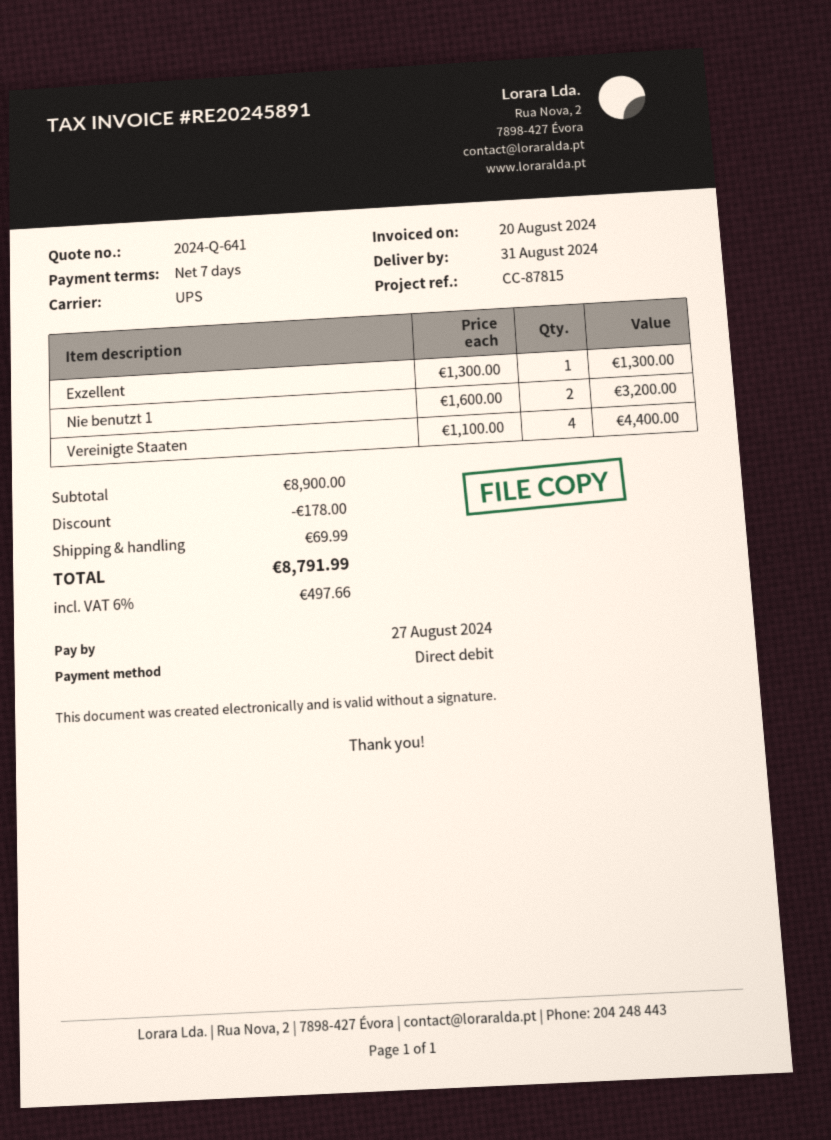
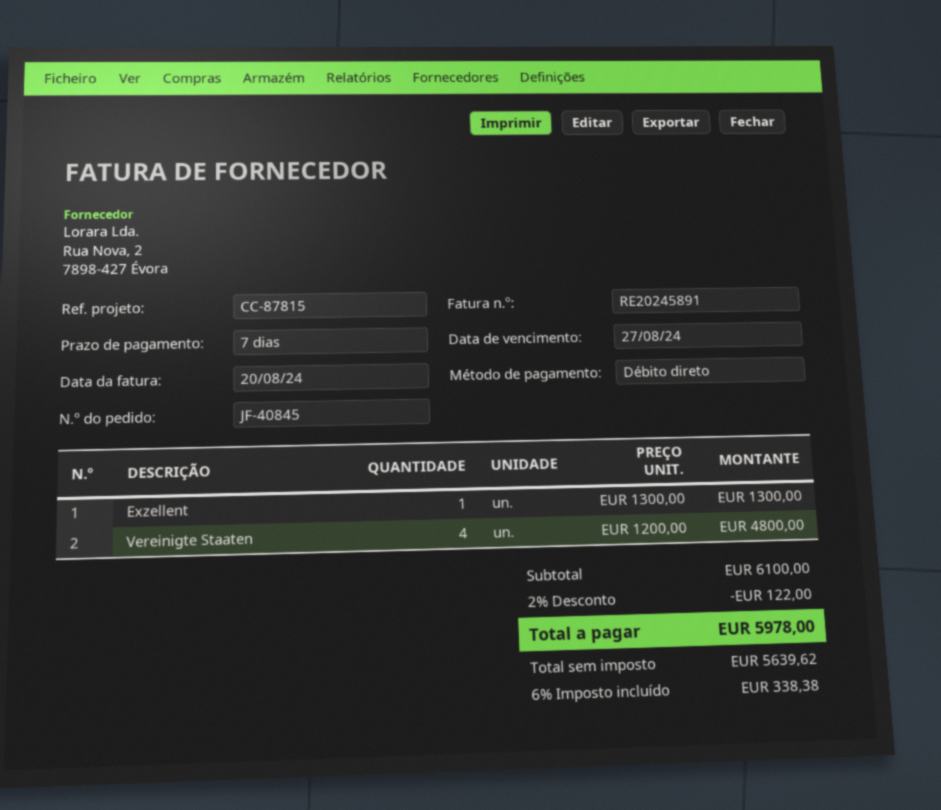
Nie benutzt 1: 2 x 1600.00 = 3200.00 -> none
Vereinigte Staaten: 4 x 1100.00 = 4400.00 -> 4 x 1200.00 = 4800.00
subtotal: 8900.00 -> 6100.00
discount: 178.00 -> 122.00
shipping: 69.99 -> none
tax: 6% = 497.66 -> 6% = 338.38
total: 8791.99 -> 5978.00

